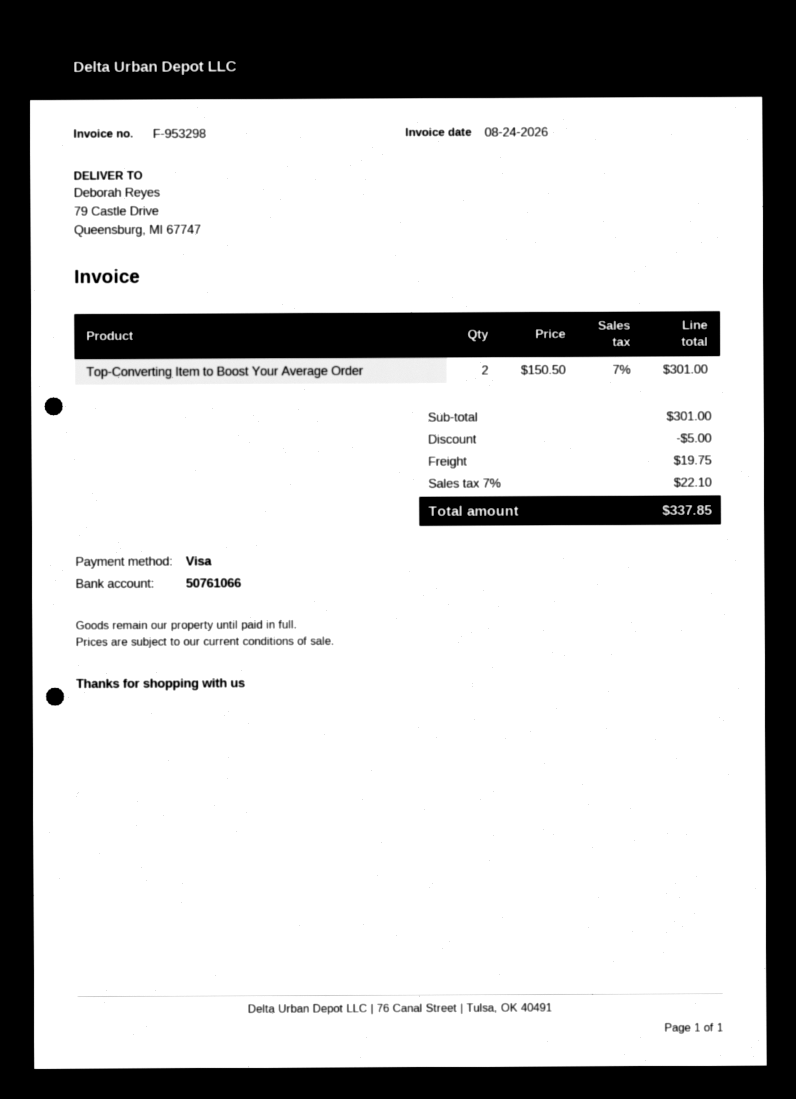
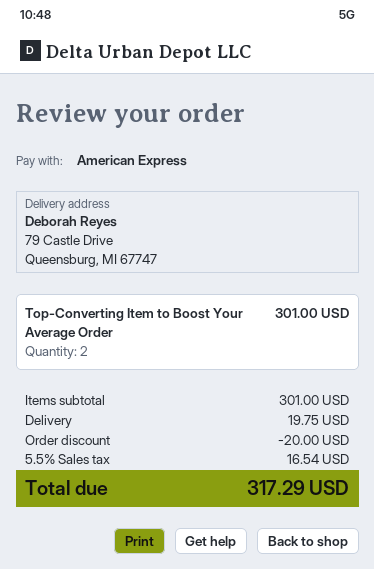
payment method: Visa -> American Express
discount: 5.00 -> 20.00
tax: 7% = 22.10 -> 5.5% = 16.54
total: 337.85 -> 317.29

